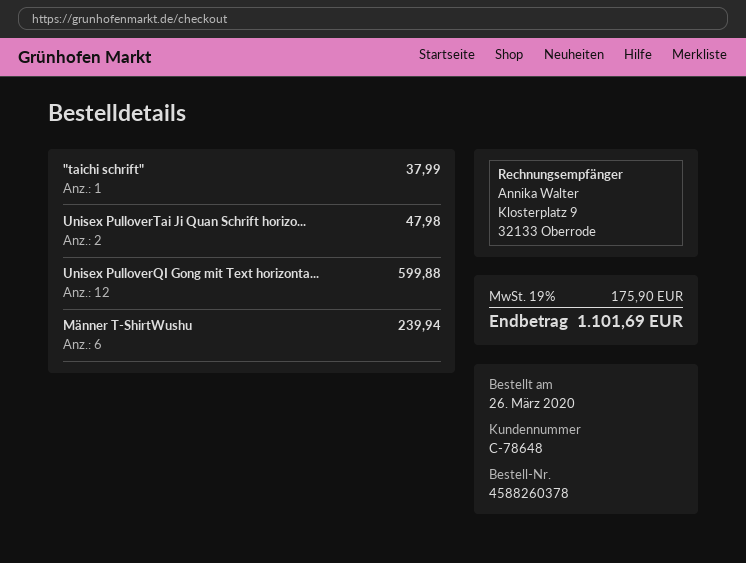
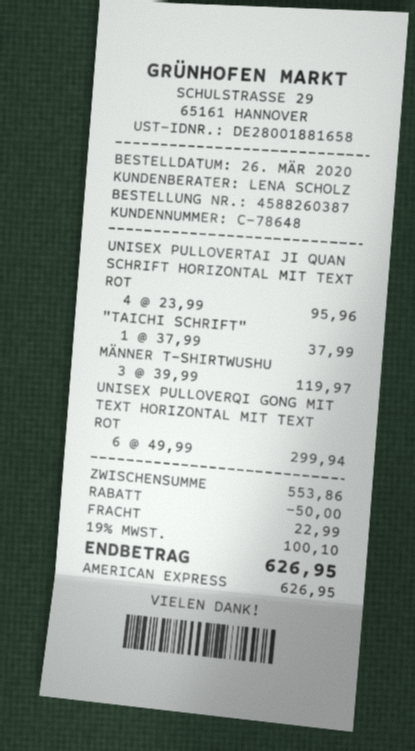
order number: 4588260378 -> 4588260387
Unisex PulloverTai Ji Quan Schrift horizo...: 2 for 47.98 -> 4 for 95.96
Unisex PulloverQI Gong mit Text horizonta...: 12 for 599.88 -> 6 for 299.94
Männer T-ShirtWushu: 6 for 239.94 -> 3 for 119.97
discount: none -> 50.00
shipping: none -> 22.99
tax: 19% = 175.90 -> 19% = 100.10
total: 1101.69 -> 626.95

